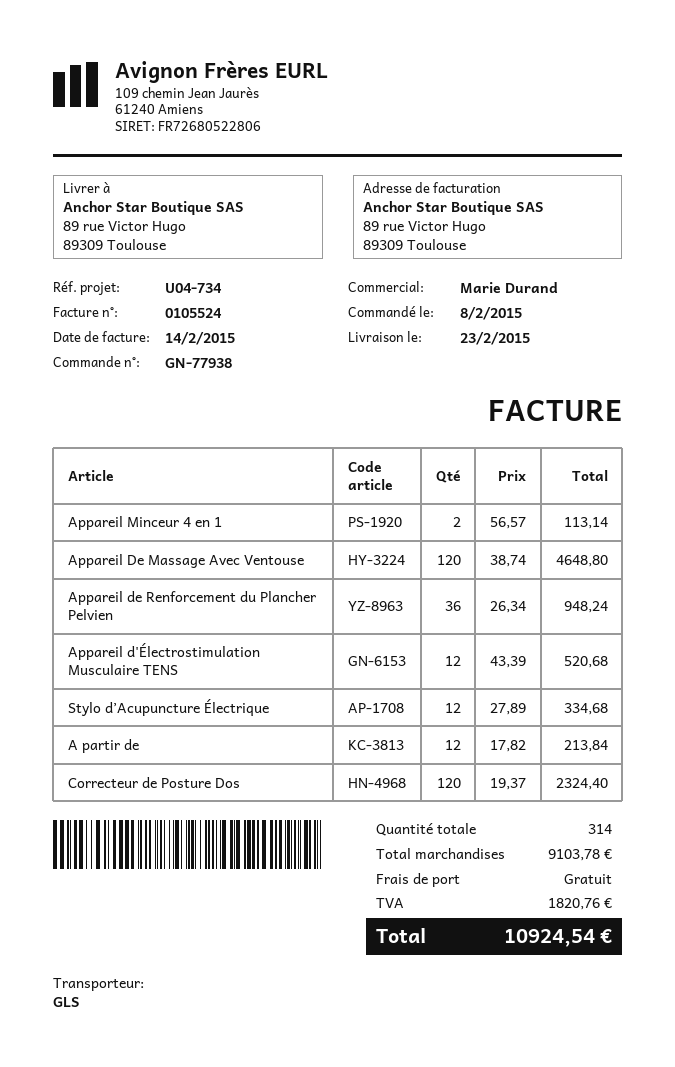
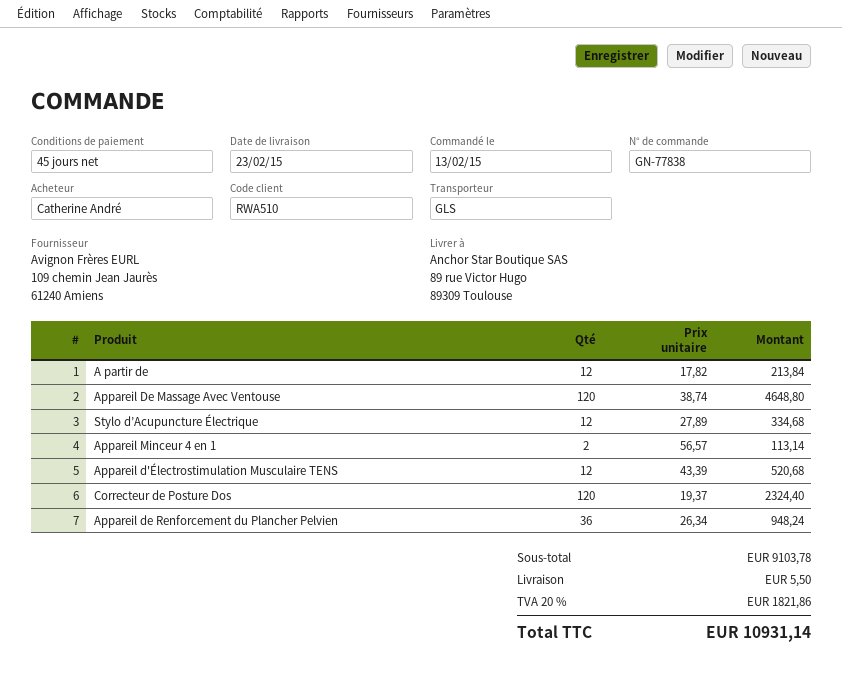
order number: GN-77938 -> GN-77838
order date: 2015-02-08 -> 2015-02-13
shipping: 0.00 -> 5.50
tax: 1820.76 -> 1821.86
total: 10924.54 -> 10931.14

